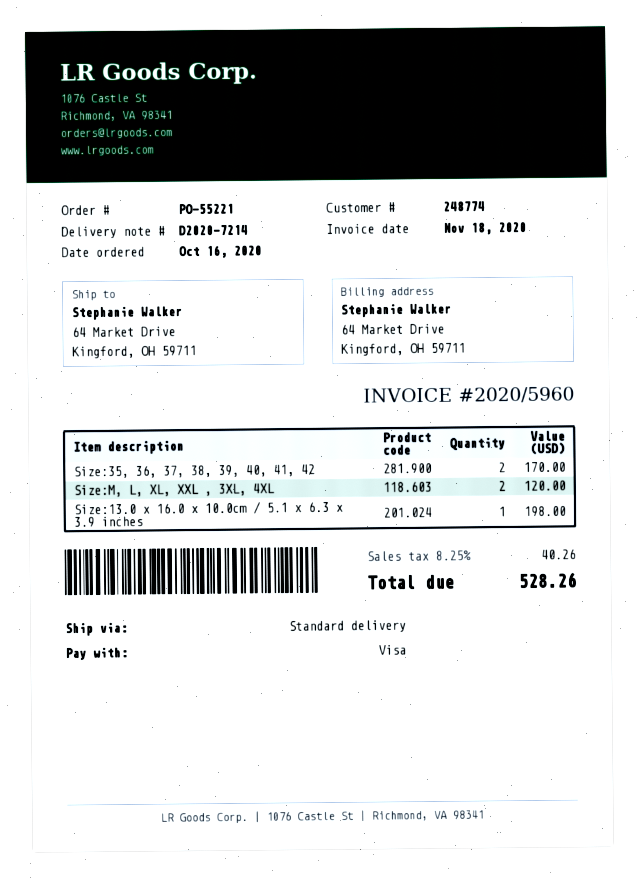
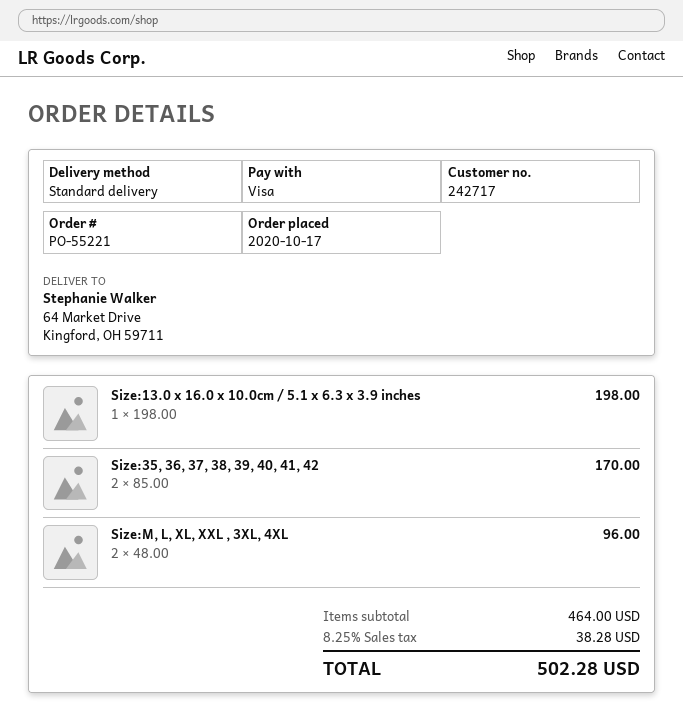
order date: 2020-10-16 -> 2020-10-17
customer number: 248774 -> 242717
Size:M, L, XL, XXL , 3XL, 4XL: 2 for 120.00 -> 2 for 96.00
tax: 8.25% = 40.26 -> 8.25% = 38.28
total: 528.26 -> 502.28

